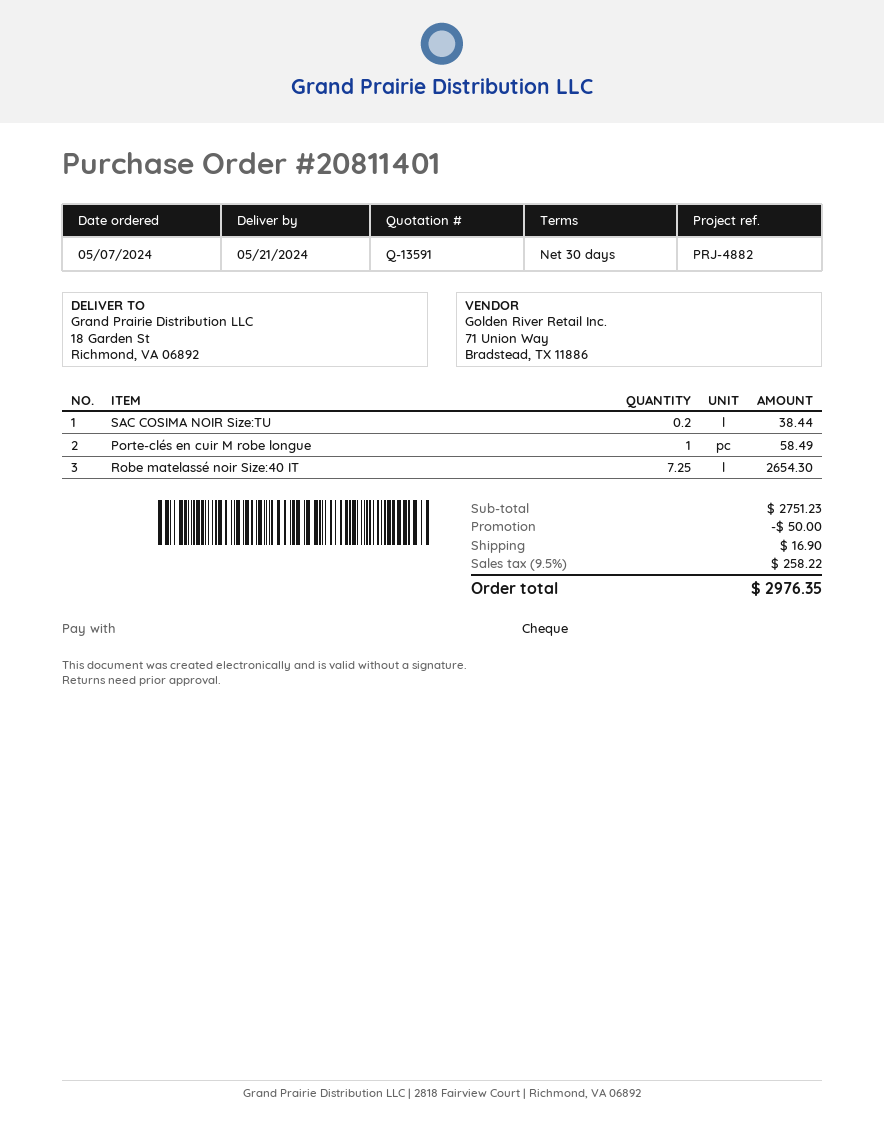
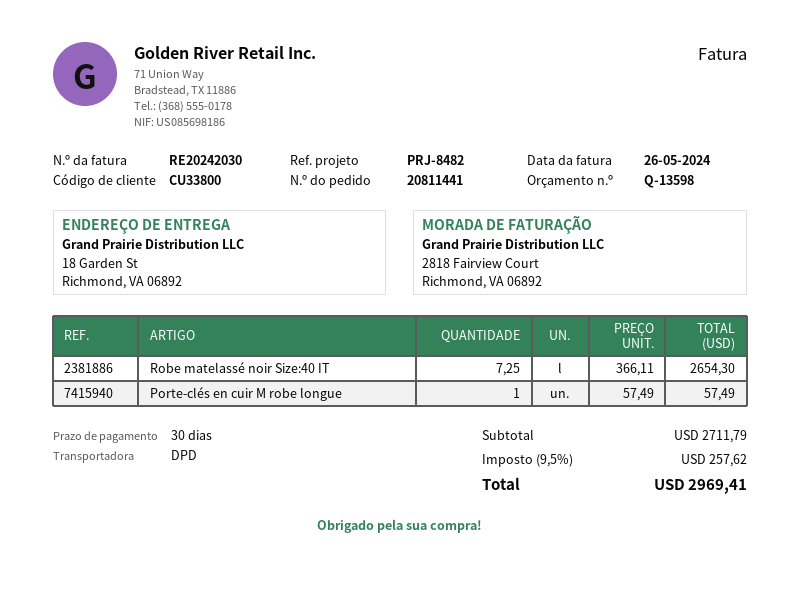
quote number: Q-13591 -> Q-13598
order number: 20811401 -> 20811441
reference: PRJ-4882 -> PRJ-8482
SAC COSIMA NOIR Size:TU: 0.2 for 38.44 -> none
Porte-clés en cuir M robe longue: 1 for 58.49 -> 1 for 57.49
subtotal: 2751.23 -> 2711.79
discount: 50.00 -> none
shipping: 16.90 -> none
tax: 9.5% = 258.22 -> 9.5% = 257.62
total: 2976.35 -> 2969.41

